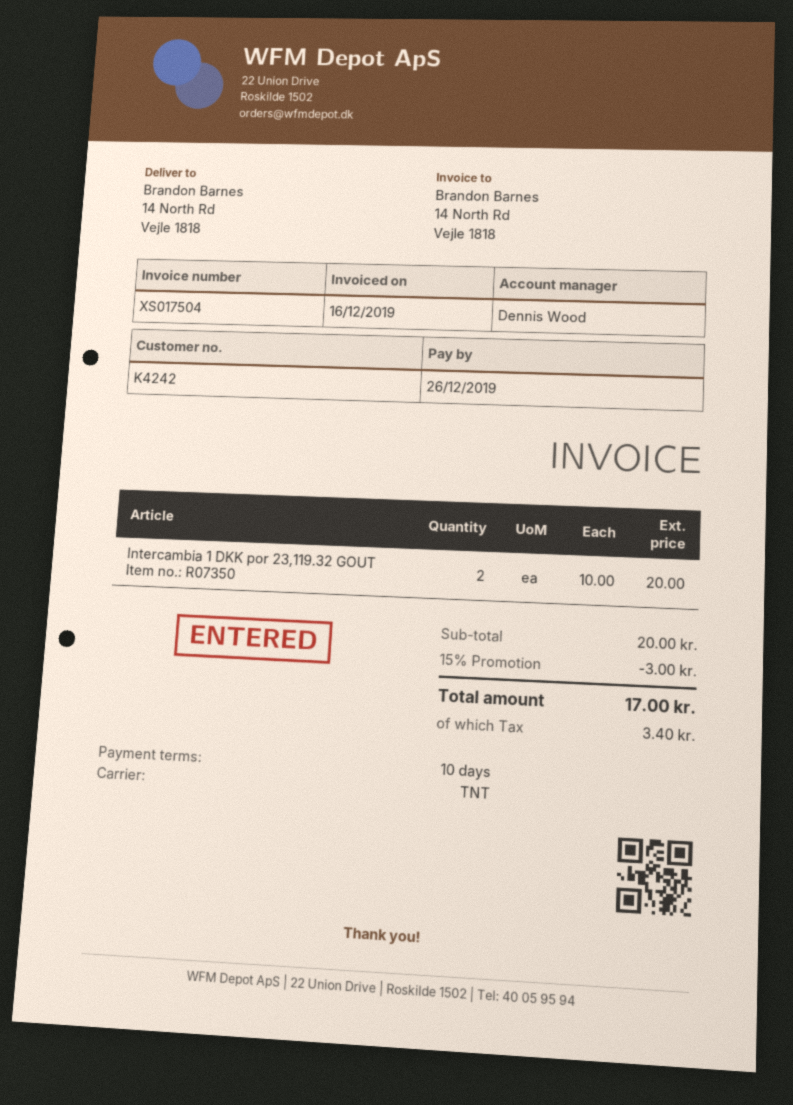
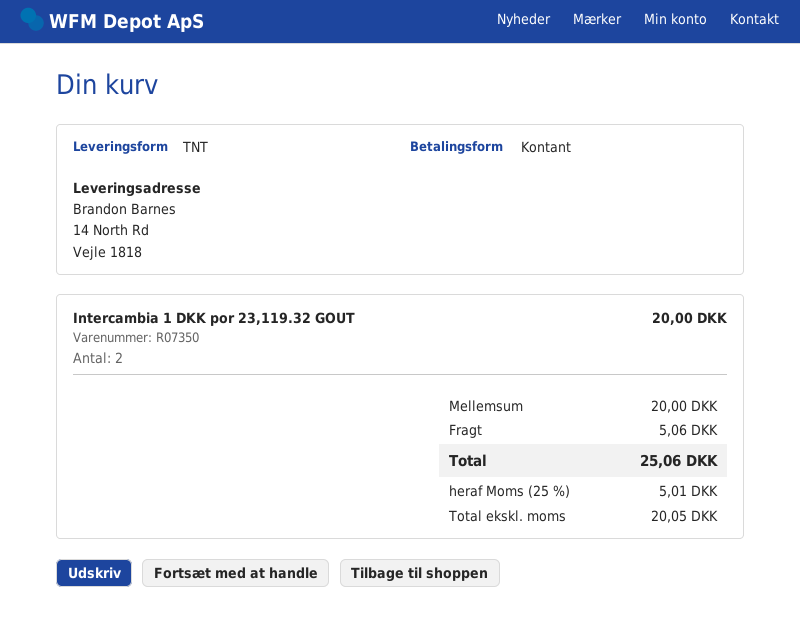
discount: 15% = 3.00 -> none
shipping: none -> 5.06
tax: 3.40 -> 5.01
total: 17.00 -> 25.06

